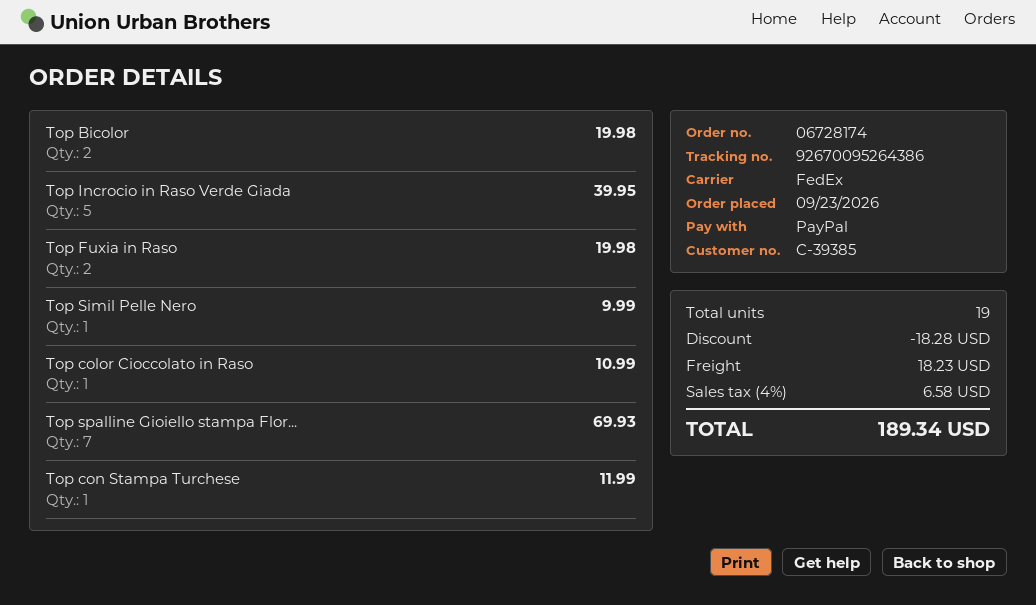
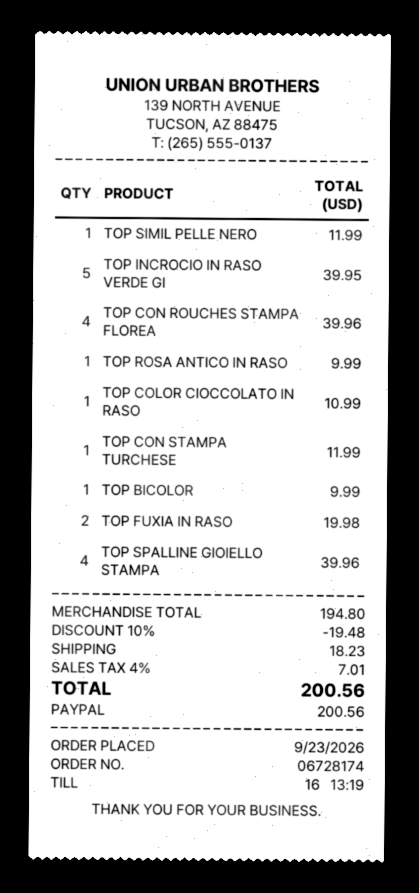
Top Bicolor: 2 for 19.98 -> 1 for 9.99
Top Simil Pelle Nero: 1 for 9.99 -> 1 for 11.99
Top spalline Gioiello stampa Flor...: 7 for 69.93 -> 4 for 39.96
TOP CON ROUCHES STAMPA FLOREA: none -> 4 for 39.96
TOP ROSA ANTICO IN RASO: none -> 1 for 9.99
discount: 18.28 -> 19.48
tax: 4% = 6.58 -> 4% = 7.01
total: 189.34 -> 200.56

